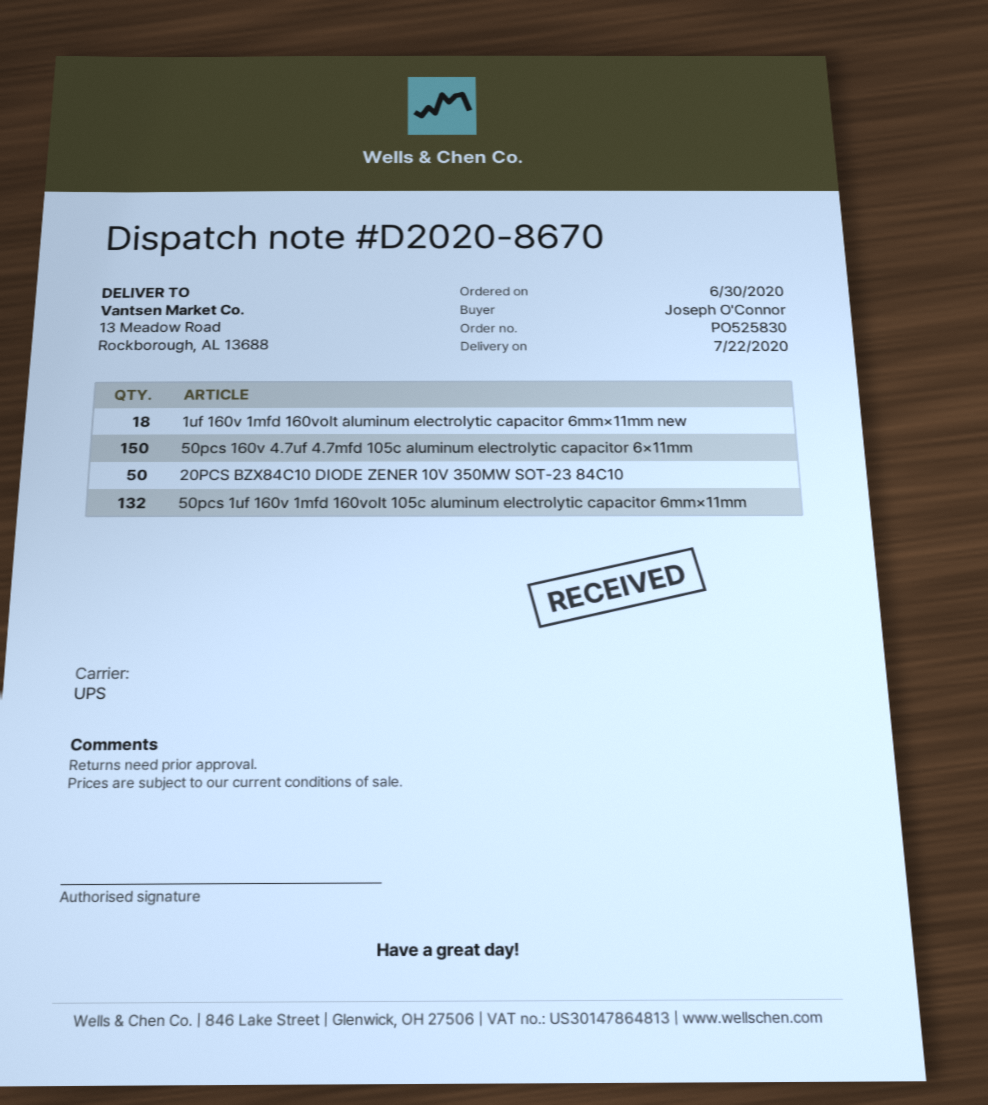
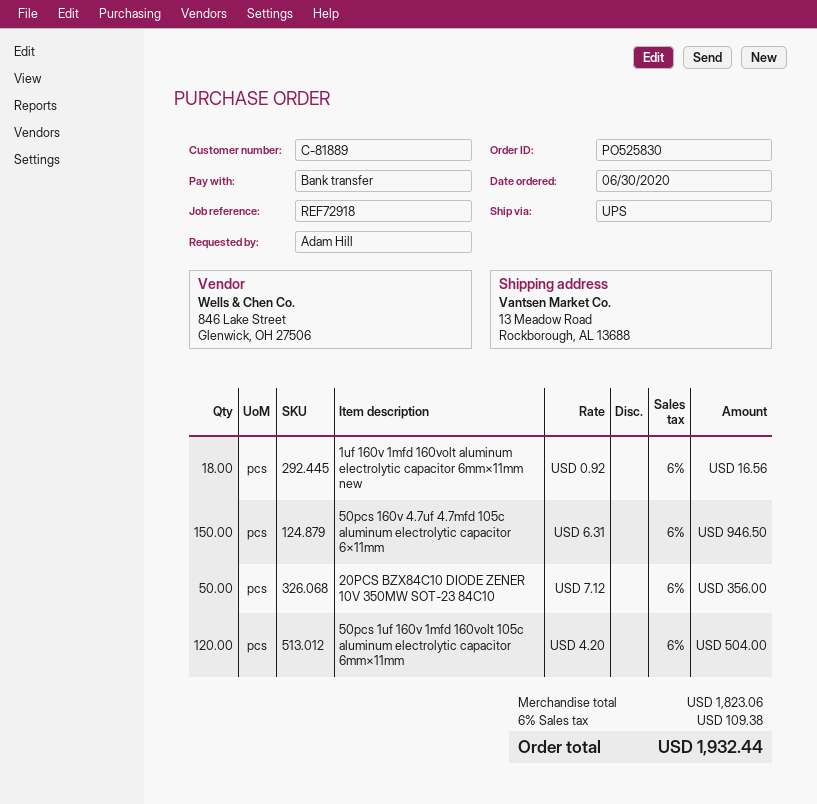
ordered by: Joseph O'Connor -> Adam Hill
50pcs 1uf 160v 1mfd 160volt 105c aluminum electrolytic capacitor 6mm×11mm: 132 -> 120

